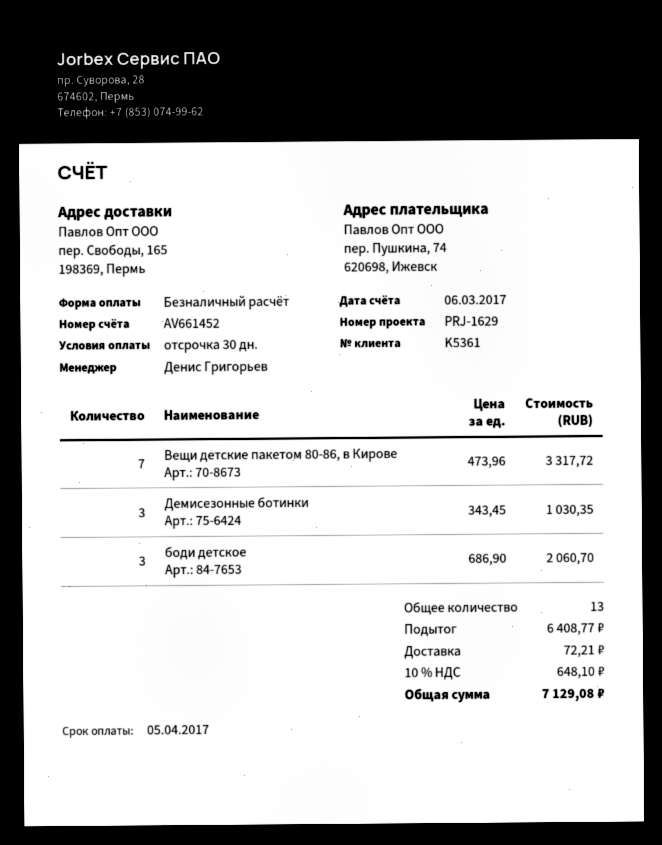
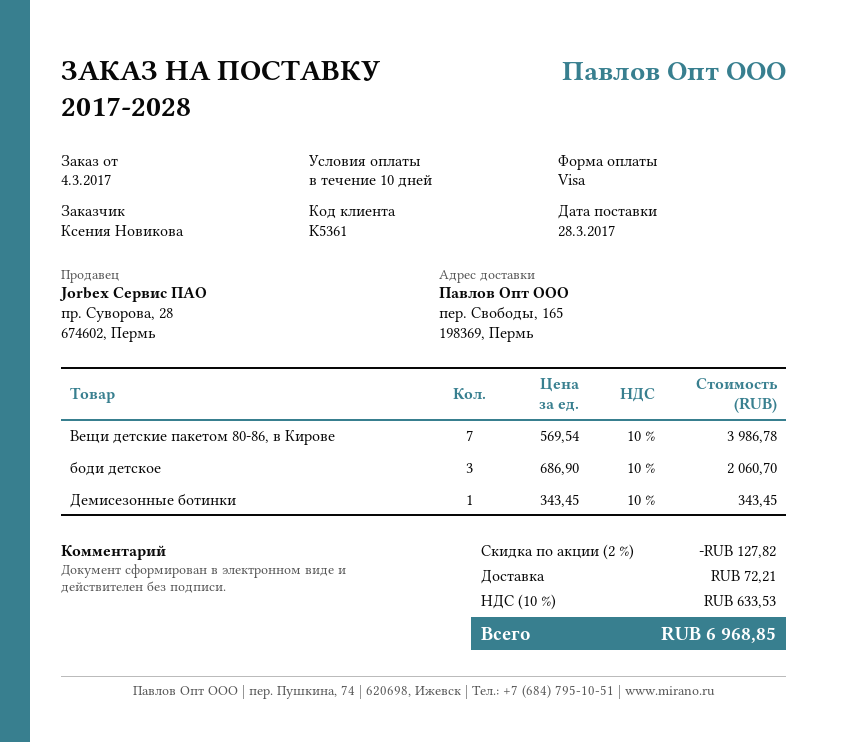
payment terms: 30 days -> 10 days
payment method: bank transfer -> Visa
Вещи детские пакетом 80-86, в Кирове: 7 x 473.96 = 3317.72 -> 7 x 569.54 = 3986.78
Демисезонные ботинки: 3 x 343.45 = 1030.35 -> 1 x 343.45 = 343.45
discount: none -> 2% = 127.82
tax: 10% = 648.10 -> 10% = 633.53
total: 7129.08 -> 6968.85

